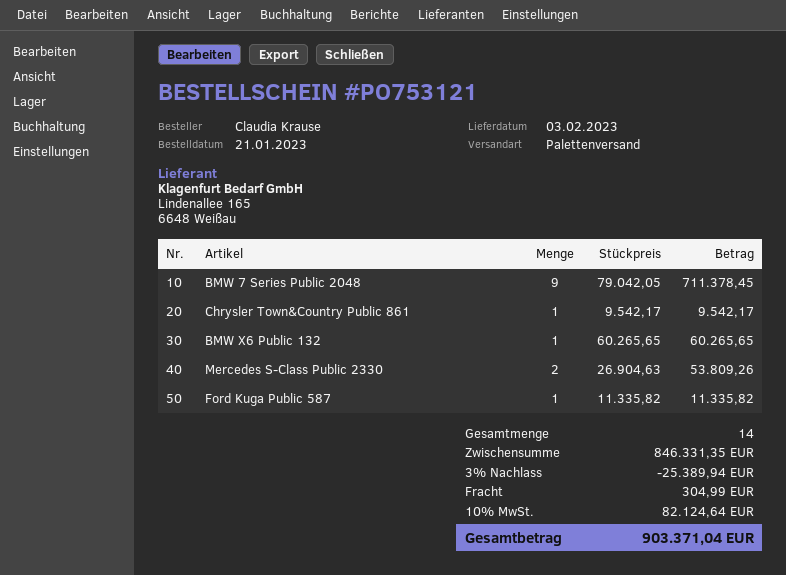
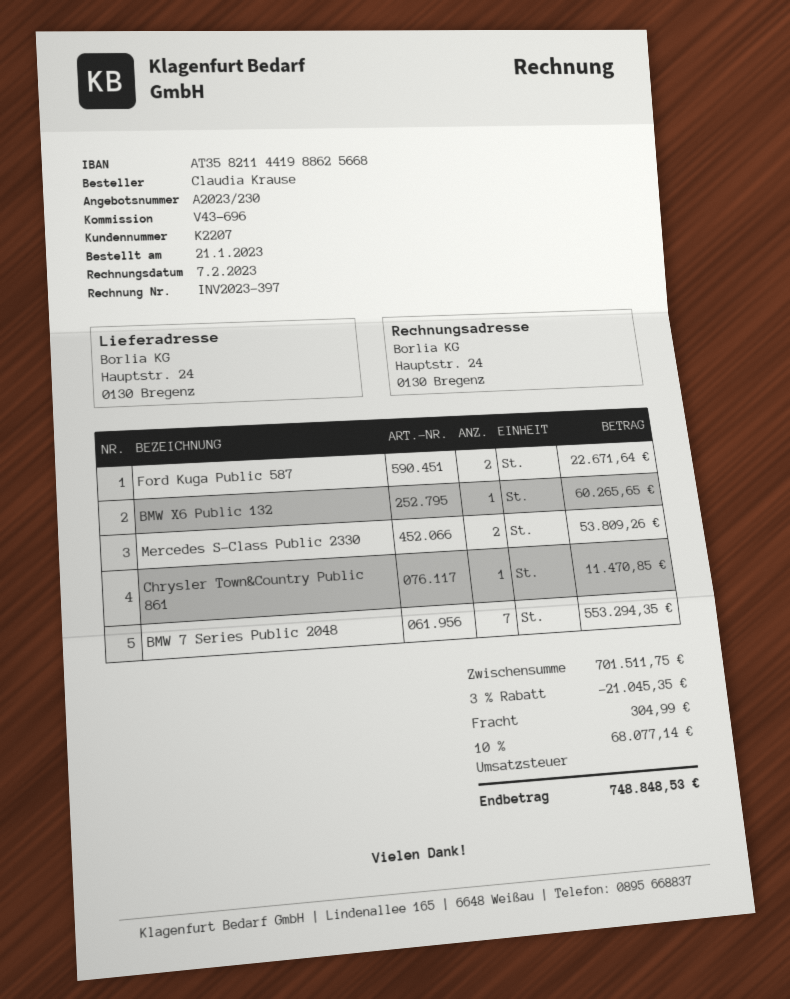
BMW 7 Series Public 2048: 9 for 711378.45 -> 7 for 553294.35
Chrysler Town&Country Public 861: 1 for 9542.17 -> 1 for 11470.85
Ford Kuga Public 587: 1 for 11335.82 -> 2 for 22671.64
subtotal: 846331.35 -> 701511.75
discount: 3% = 25389.94 -> 3% = 21045.35
tax: 10% = 82124.64 -> 10% = 68077.14
total: 903371.04 -> 748848.53

